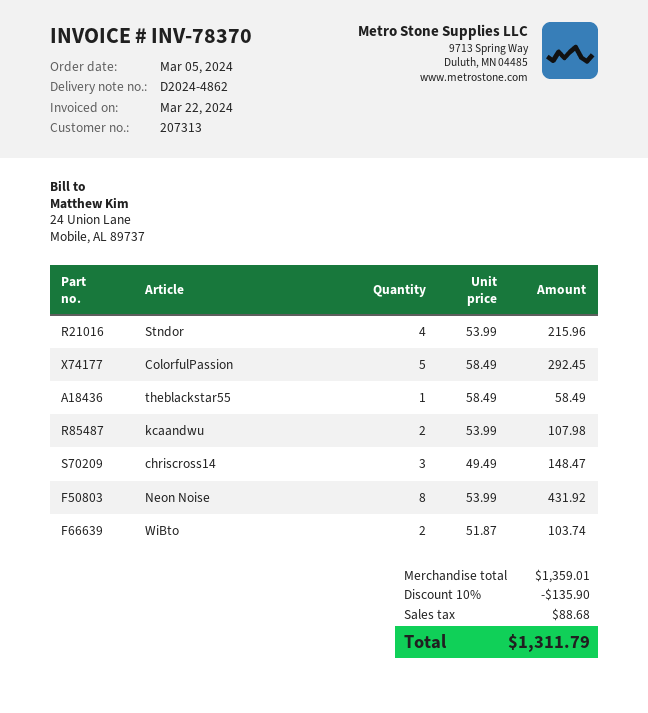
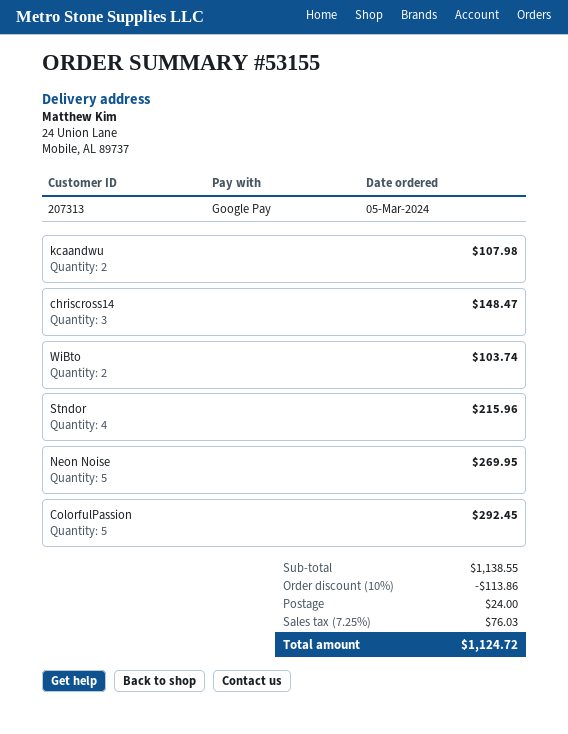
theblackstar55: 1 for 58.49 -> none
Neon Noise: 8 for 431.92 -> 5 for 269.95
subtotal: 1359.01 -> 1138.55
discount: 10% = 135.90 -> 10% = 113.86
shipping: none -> 24.00
tax: 88.68 -> 76.03
total: 1311.79 -> 1124.72

